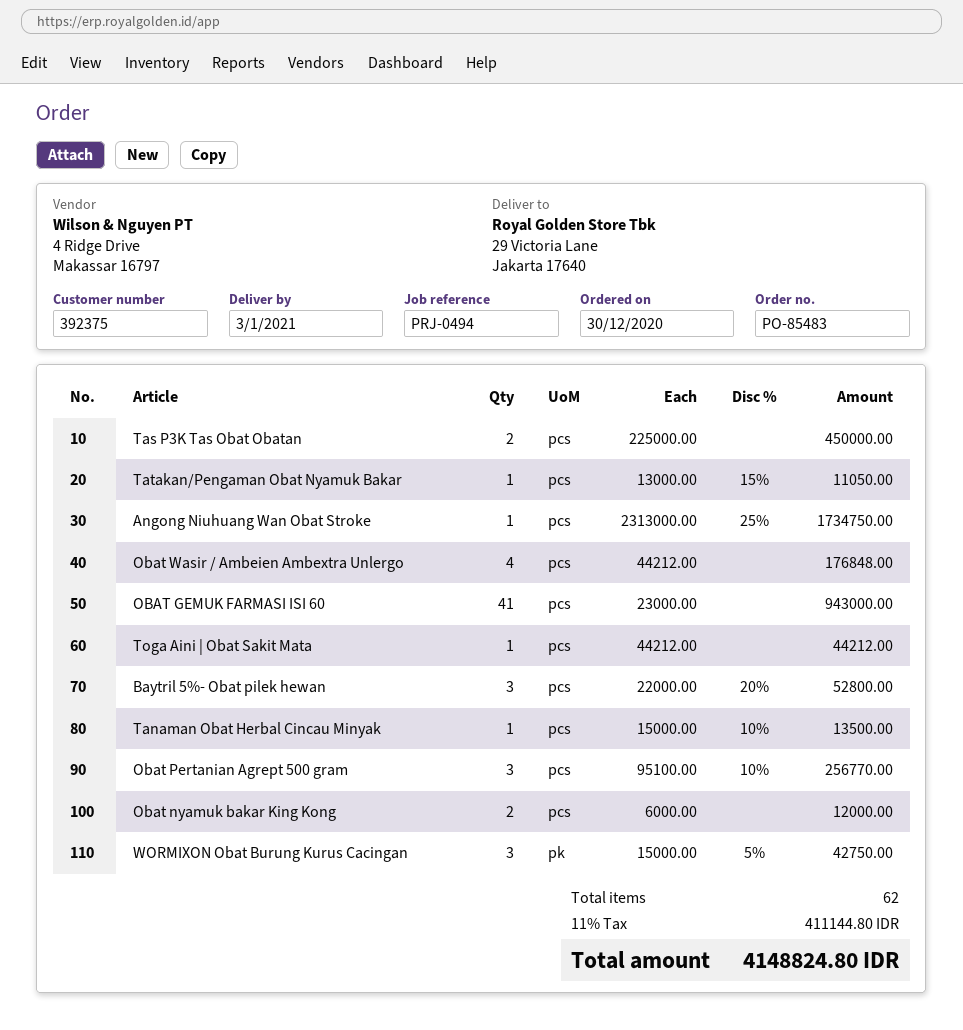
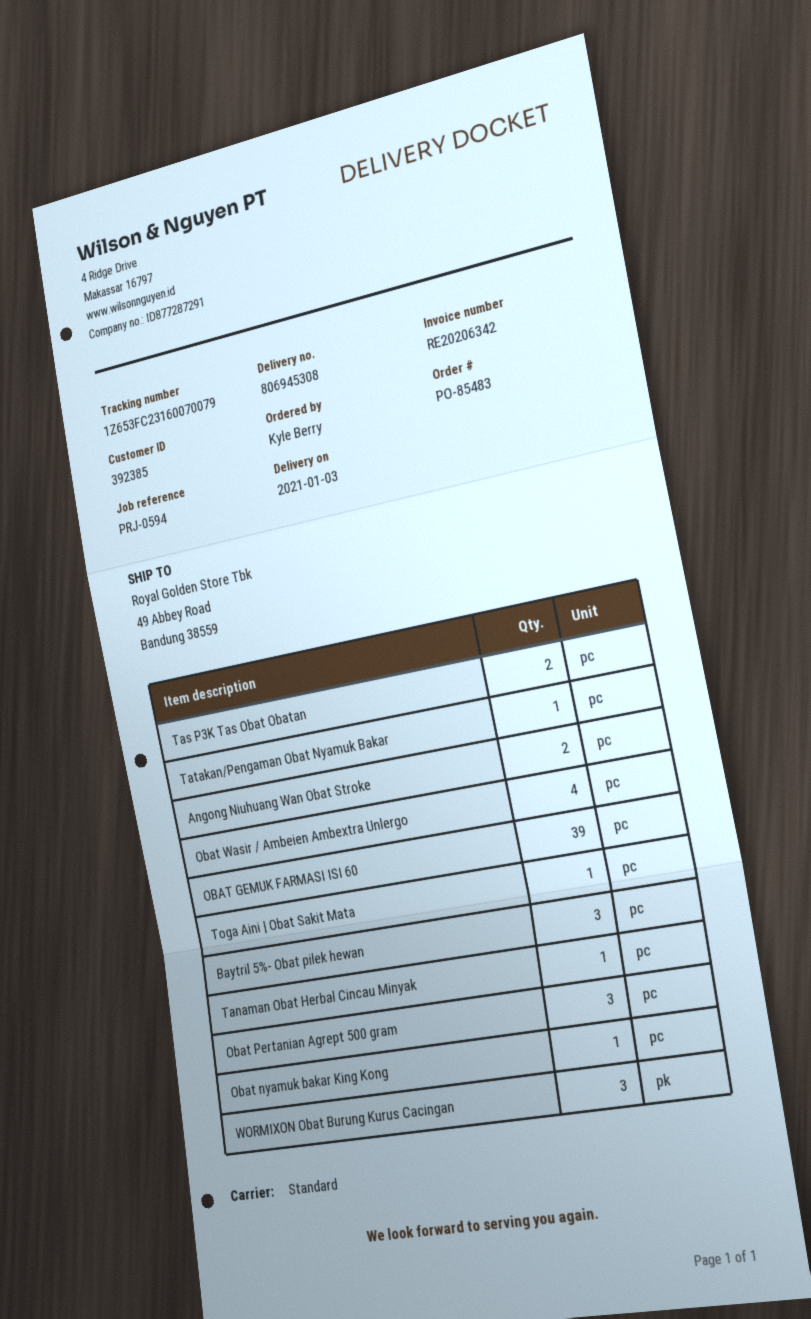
customer number: 392375 -> 392385
reference: PRJ-0494 -> PRJ-0594
ship to: 29 Victoria Lane, Jakarta 17640 -> 49 Abbey Road, Bandung 38559
Angong Niuhuang Wan Obat Stroke: 1 -> 2
OBAT GEMUK FARMASI ISI 60: 41 -> 39
Obat nyamuk bakar King Kong: 2 -> 1

